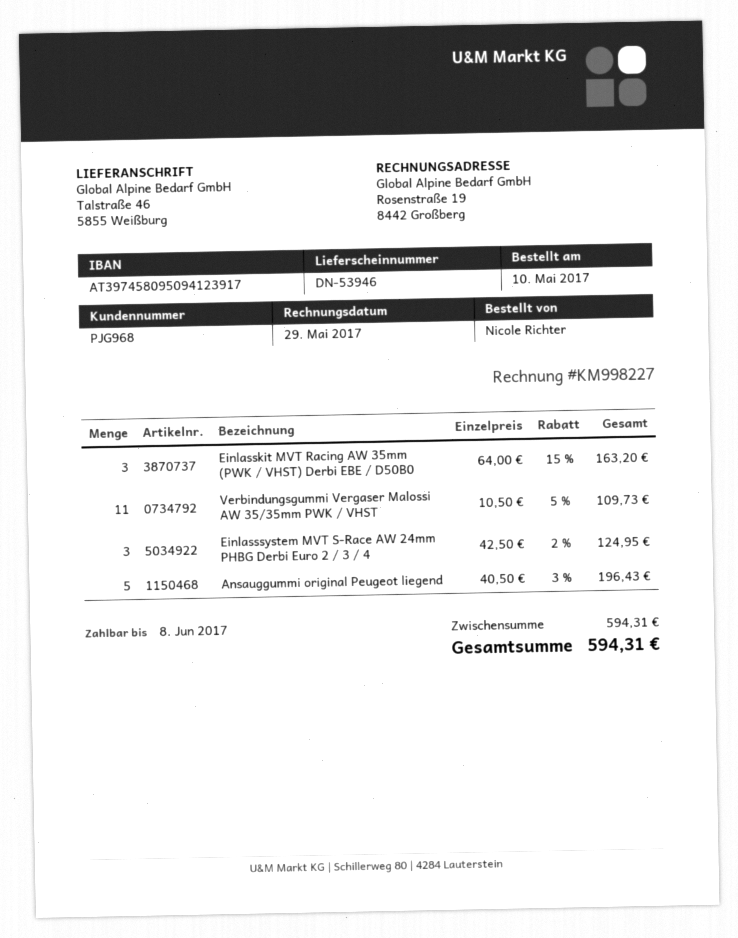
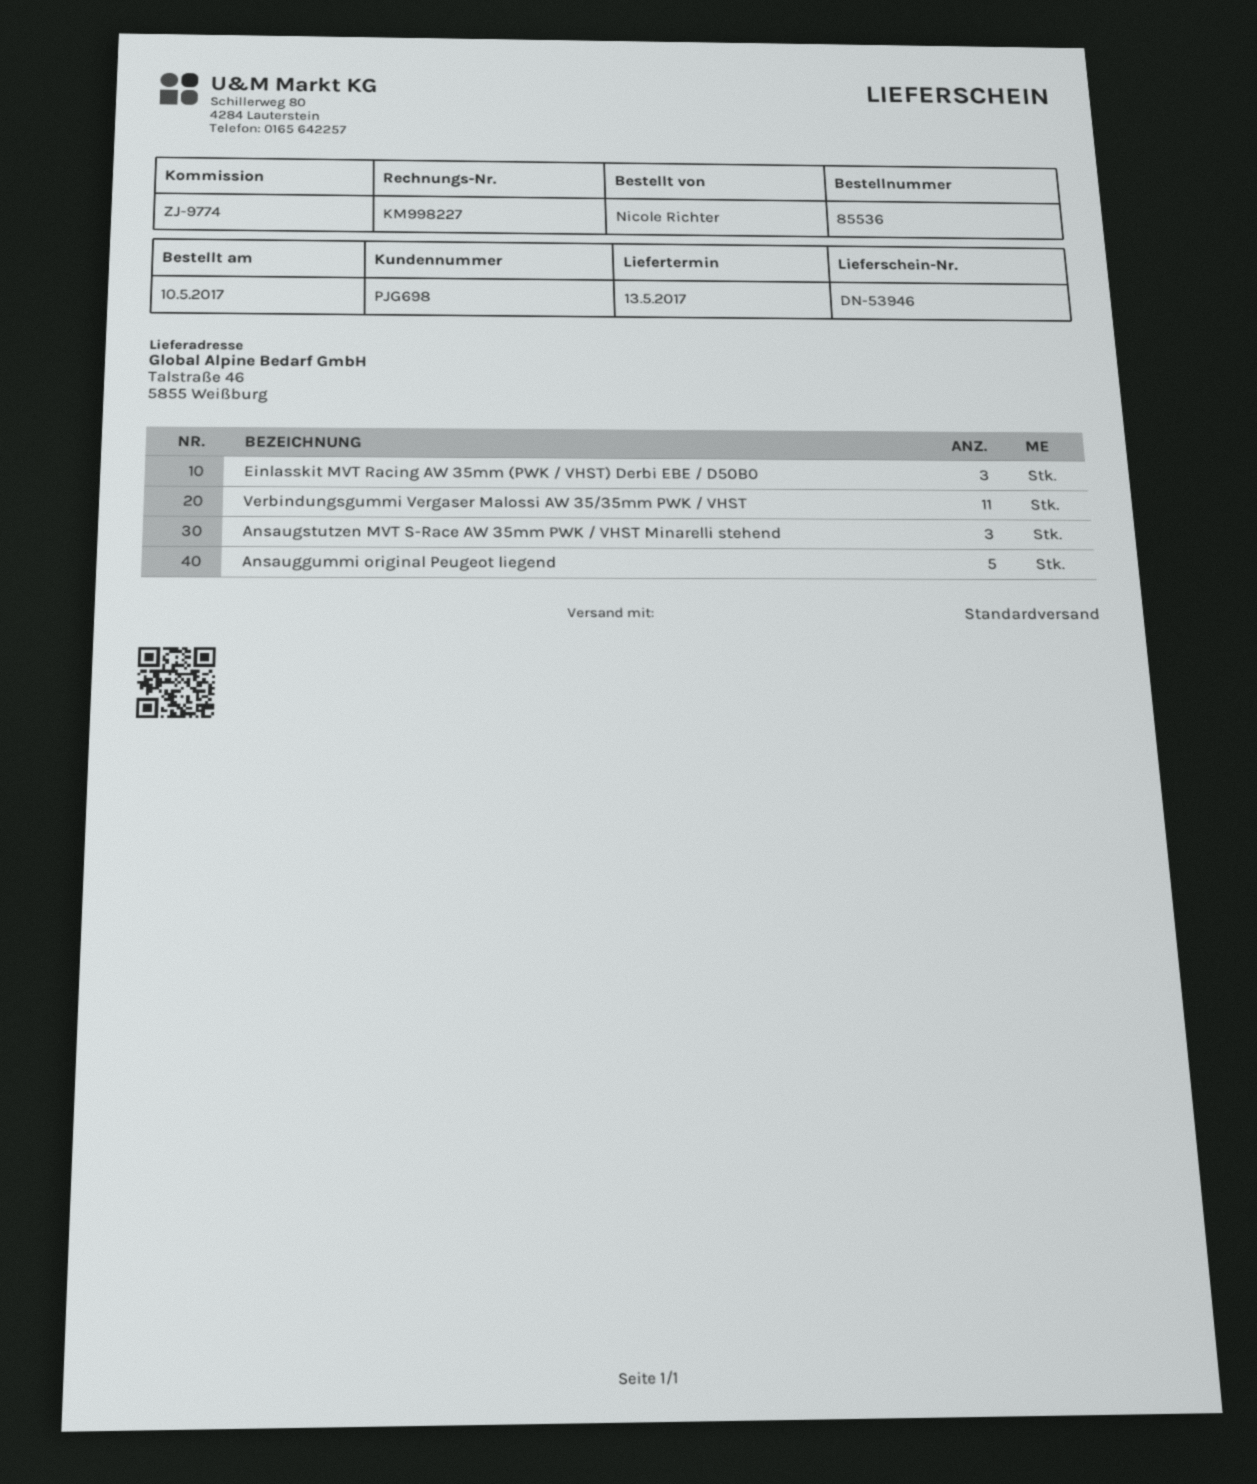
customer number: PJG968 -> PJG698
Einlasssystem MVT S-Race AW 24mm PHBG Derbi Euro 2 / 3 / 4: 3 -> none
Ansaugstutzen MVT S-Race AW 35mm PWK / VHST Minarelli stehend: none -> 3

